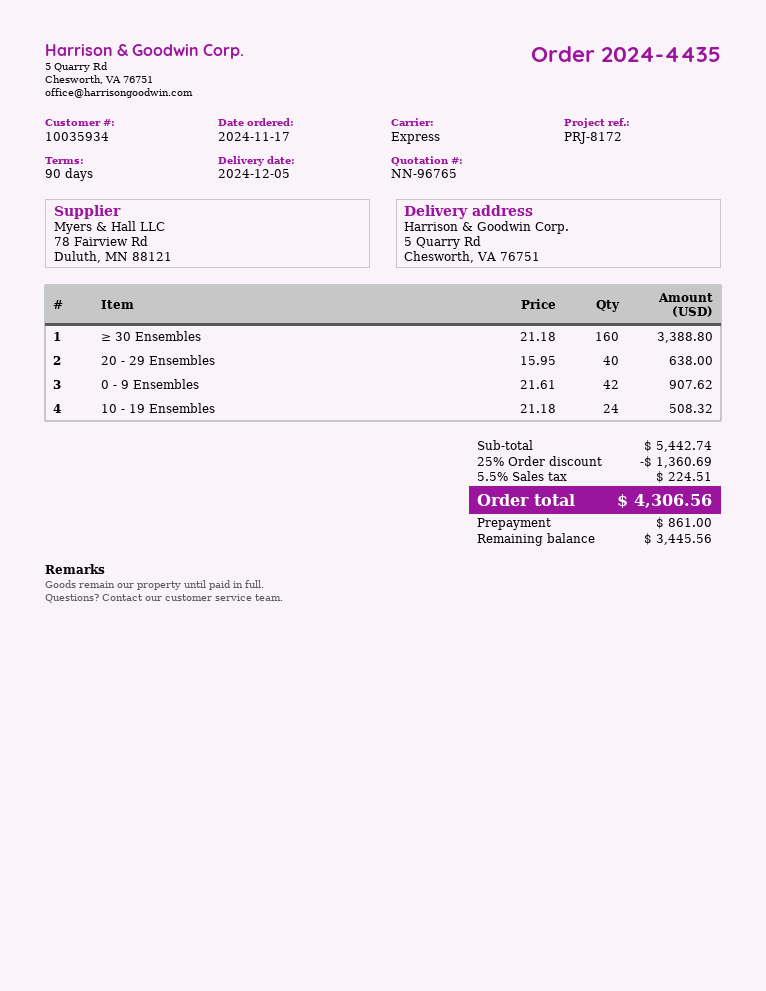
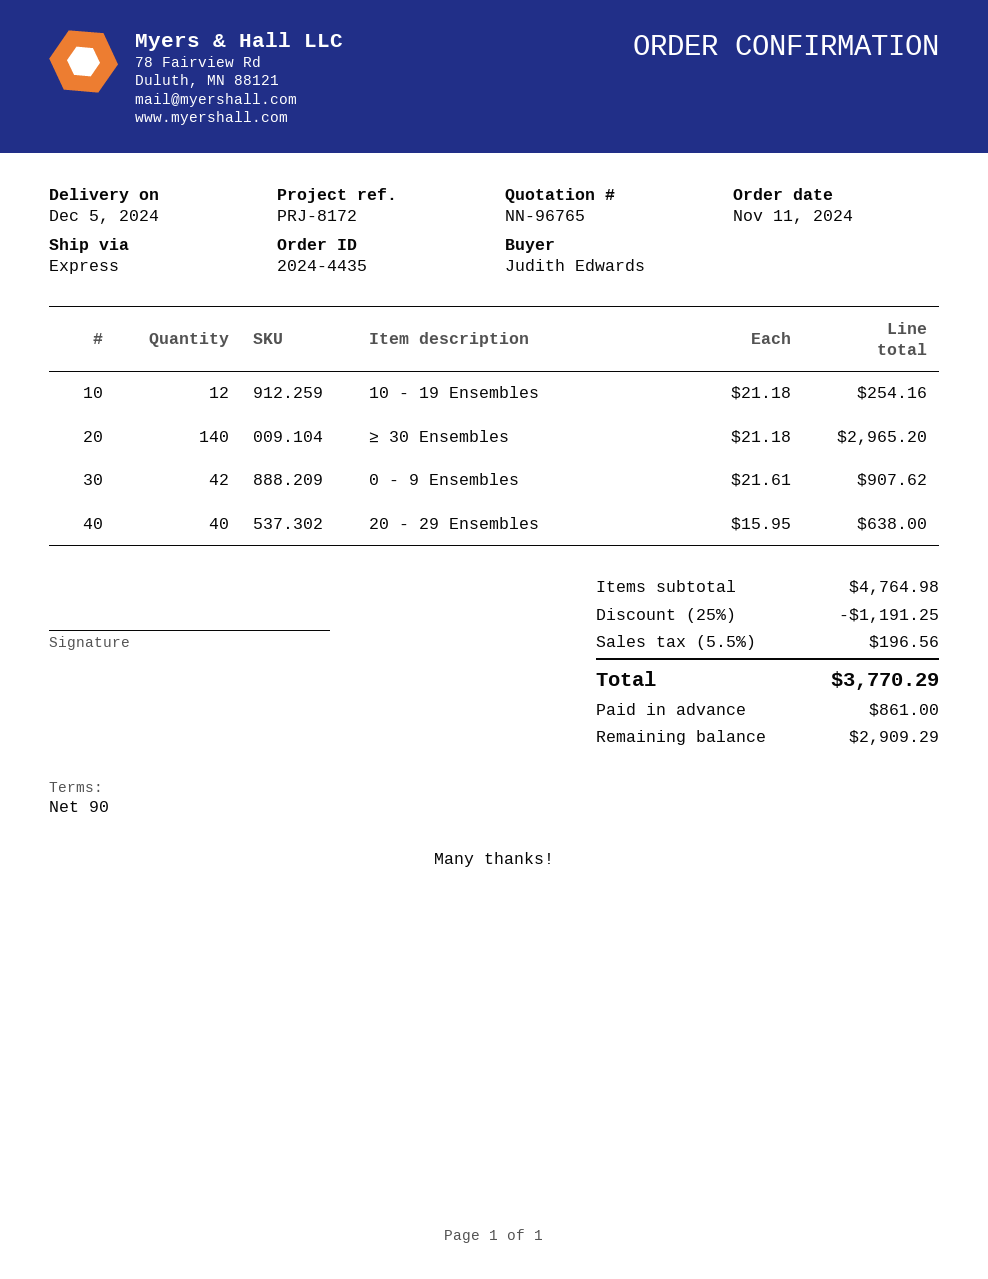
order date: 2024-11-17 -> 2024-11-11
≥ 30 Ensembles: 160 x 21.18 = 3388.80 -> 140 x 21.18 = 2965.20
10 - 19 Ensembles: 24 x 21.18 = 508.32 -> 12 x 21.18 = 254.16
subtotal: 5442.74 -> 4764.98
discount: 25% = 1360.69 -> 25% = 1191.25
tax: 5.5% = 224.51 -> 5.5% = 196.56
total: 4306.56 -> 3770.29
balance: 3445.56 -> 2909.29

